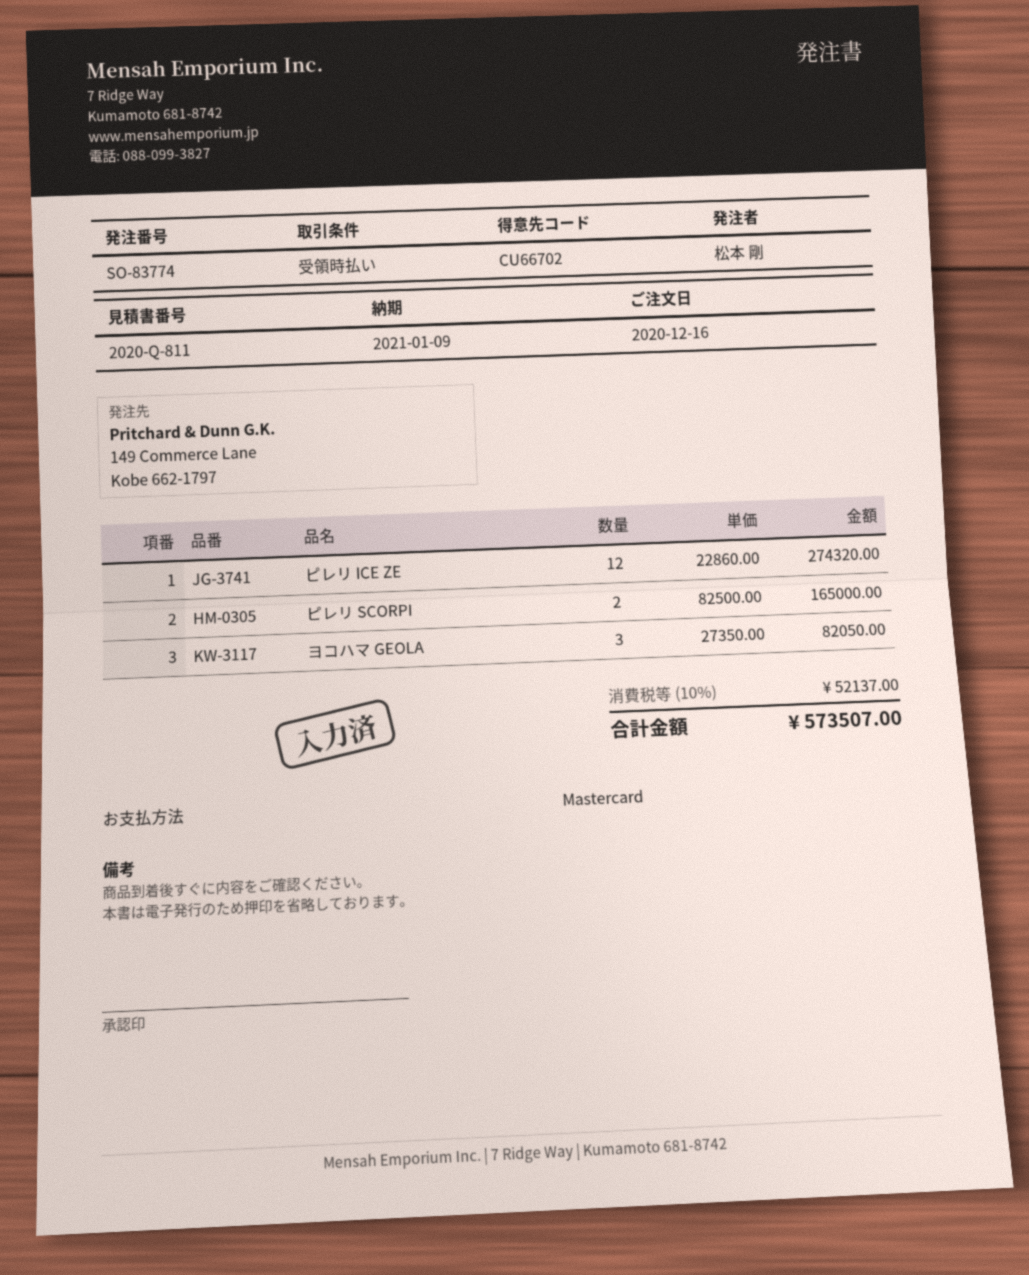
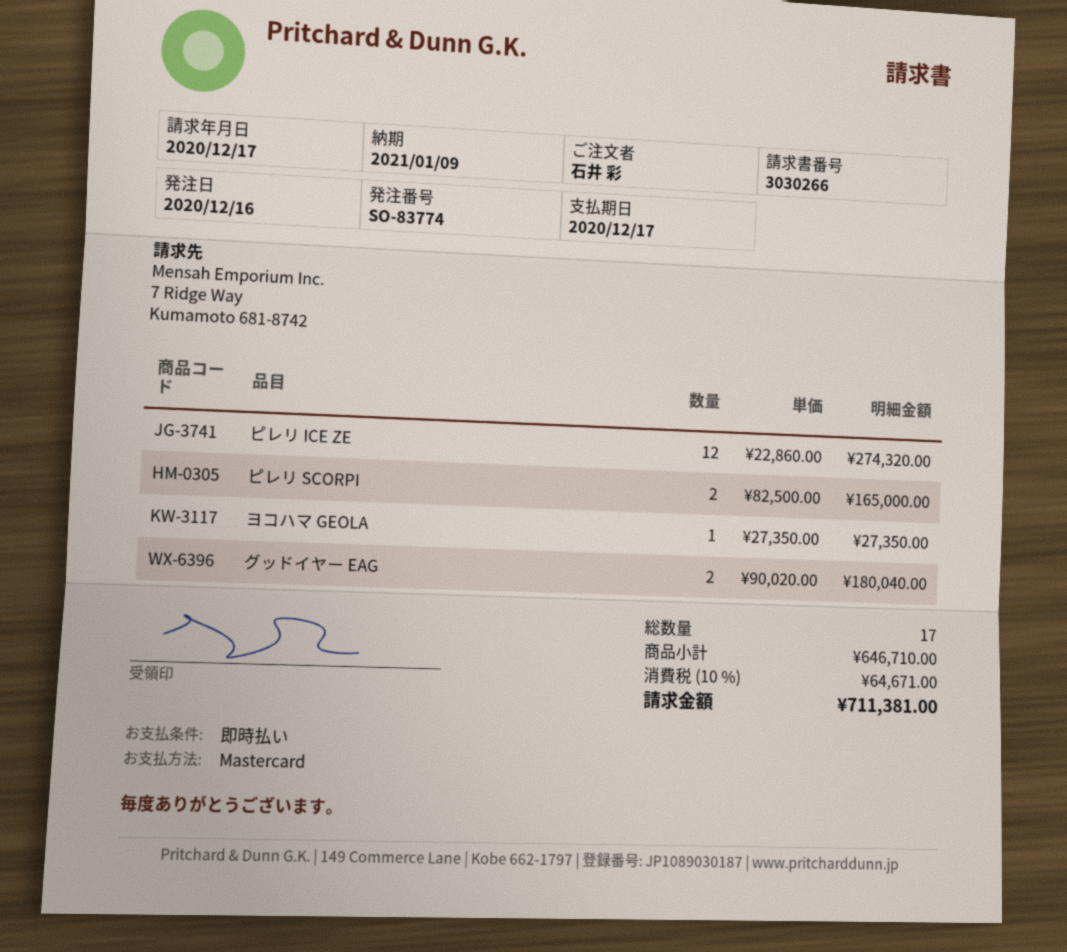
ordered by: 松本 剛 -> 石井 彩
ヨコハマ GEOLA: 3 x 27350.00 = 82050.00 -> 1 x 27350.00 = 27350.00
グッドイヤー EAG: none -> 2 x 90020.00 = 180040.00
tax: 10% = 52137.00 -> 10% = 64671.00
total: 573507.00 -> 711381.00

